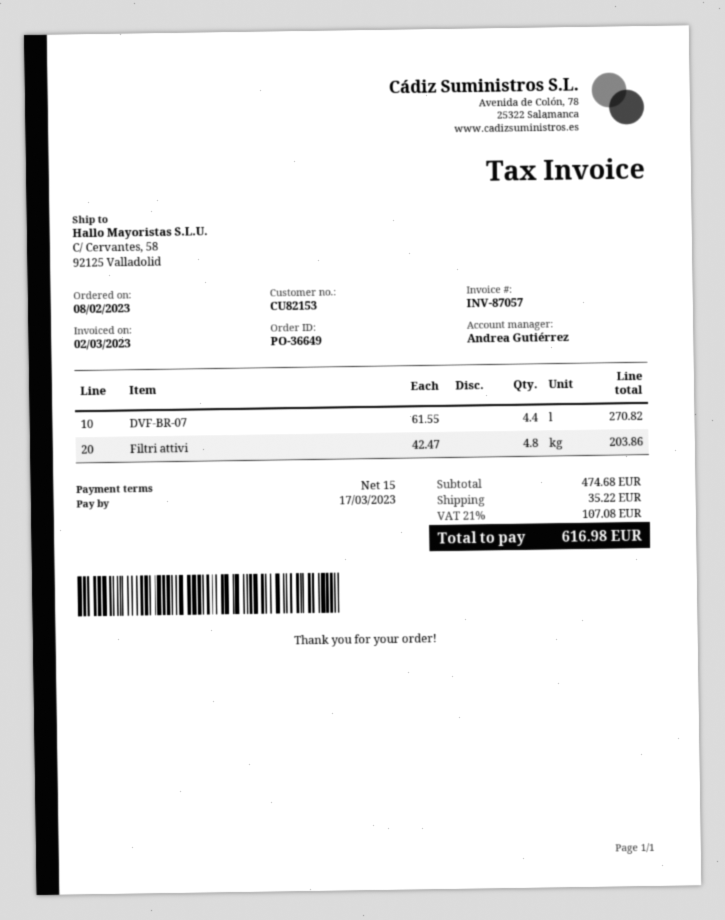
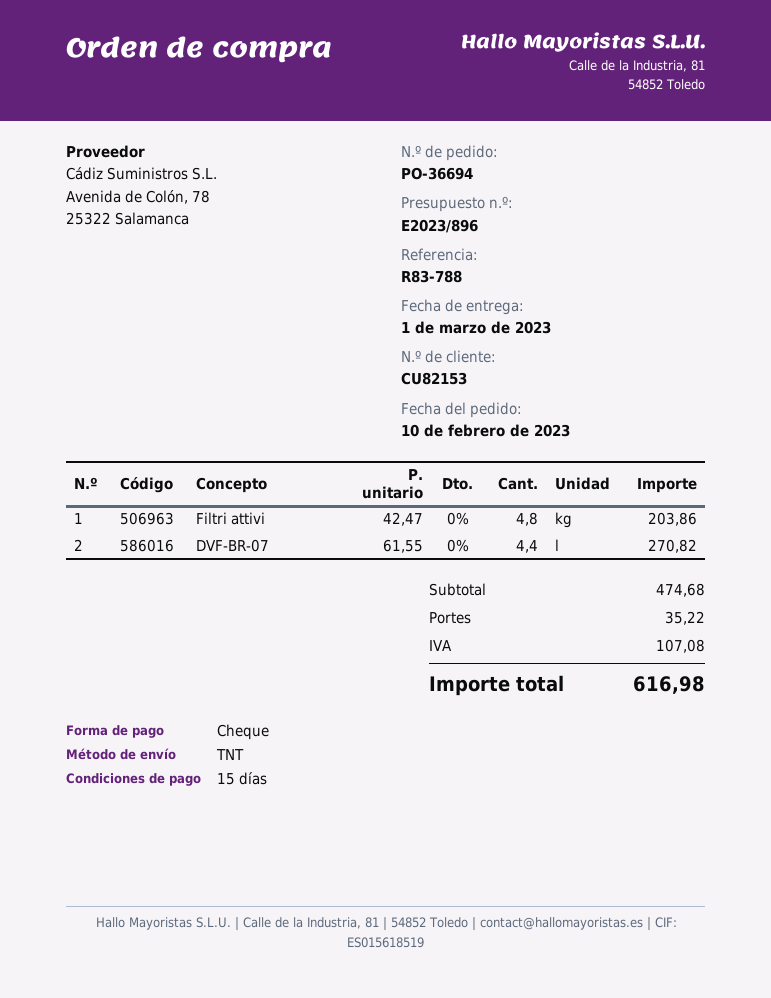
order number: PO-36649 -> PO-36694
order date: 2023-02-08 -> 2023-02-10

